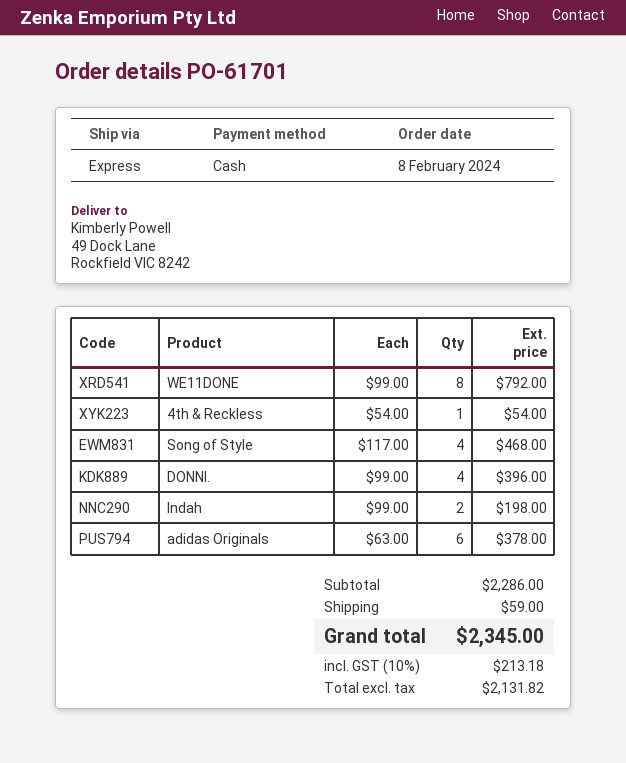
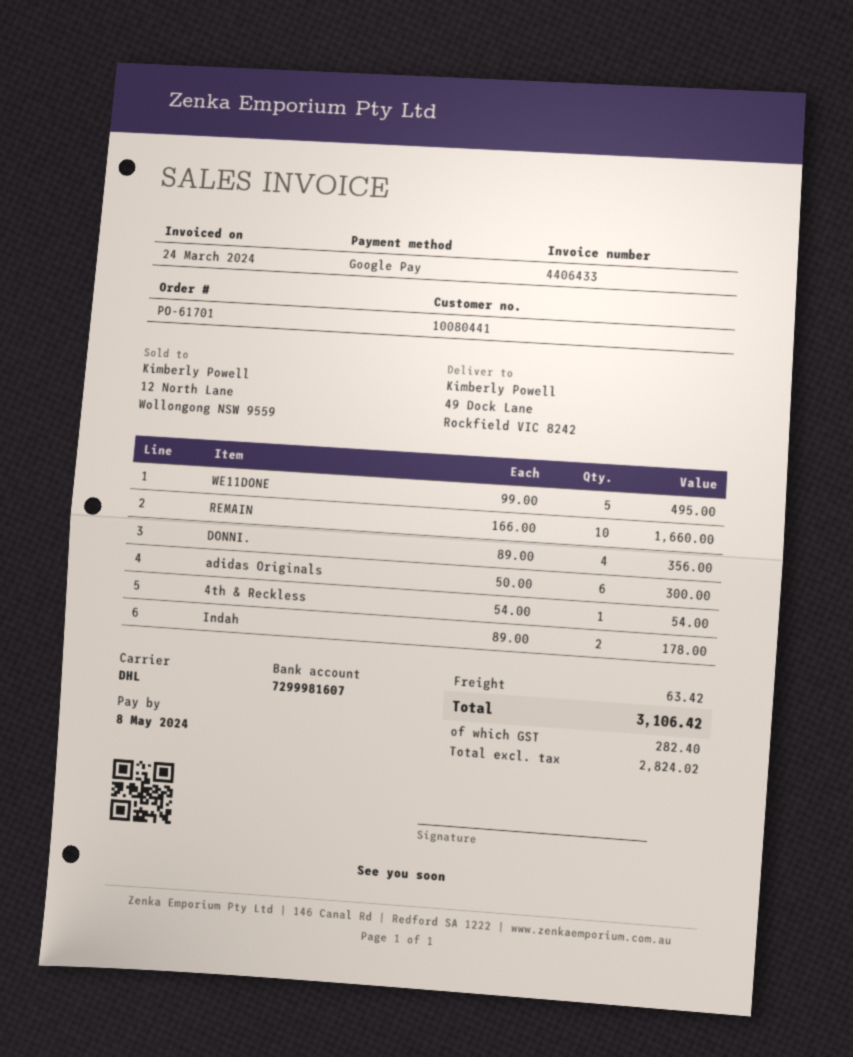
payment method: cash -> Google Pay
shipping method: express -> DHL
WE11DONE: 8 x 99.00 = 792.00 -> 5 x 99.00 = 495.00
Song of Style: 4 x 117.00 = 468.00 -> none
DONNI.: 4 x 99.00 = 396.00 -> 4 x 89.00 = 356.00
Indah: 2 x 99.00 = 198.00 -> 2 x 89.00 = 178.00
adidas Originals: 6 x 63.00 = 378.00 -> 6 x 50.00 = 300.00
REMAIN: none -> 10 x 166.00 = 1660.00
shipping: 59.00 -> 63.42
net: 2131.82 -> 2824.02
tax: 213.18 -> 282.40
total: 2345.00 -> 3106.42

